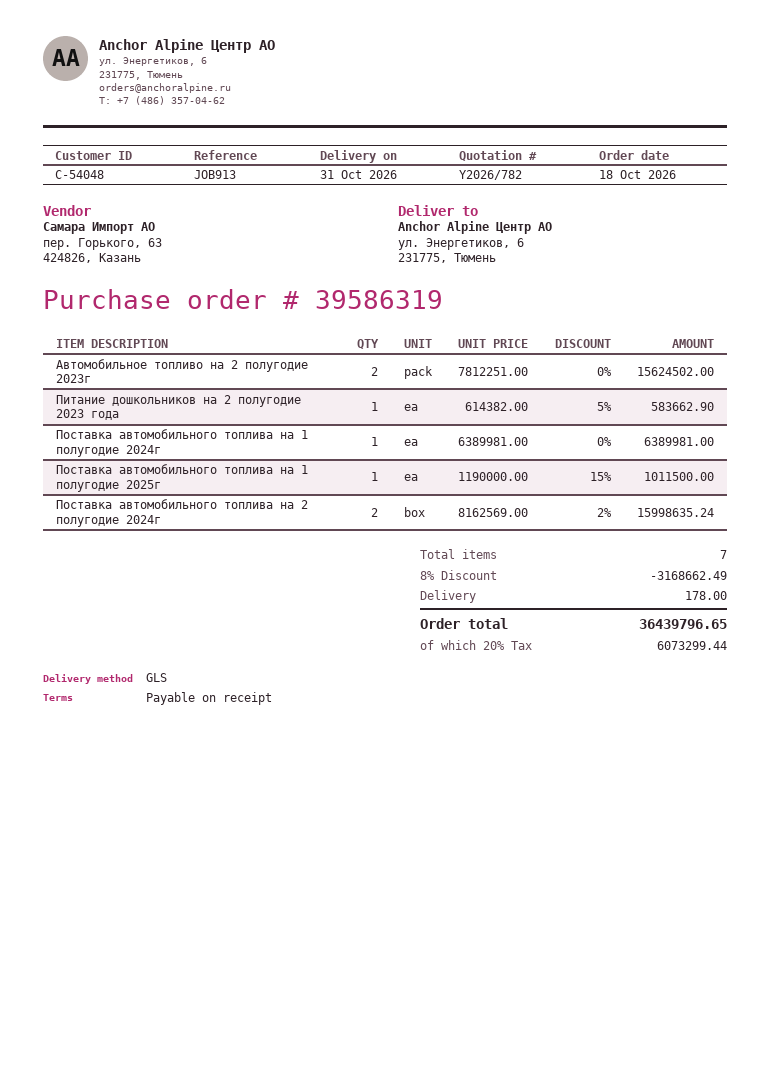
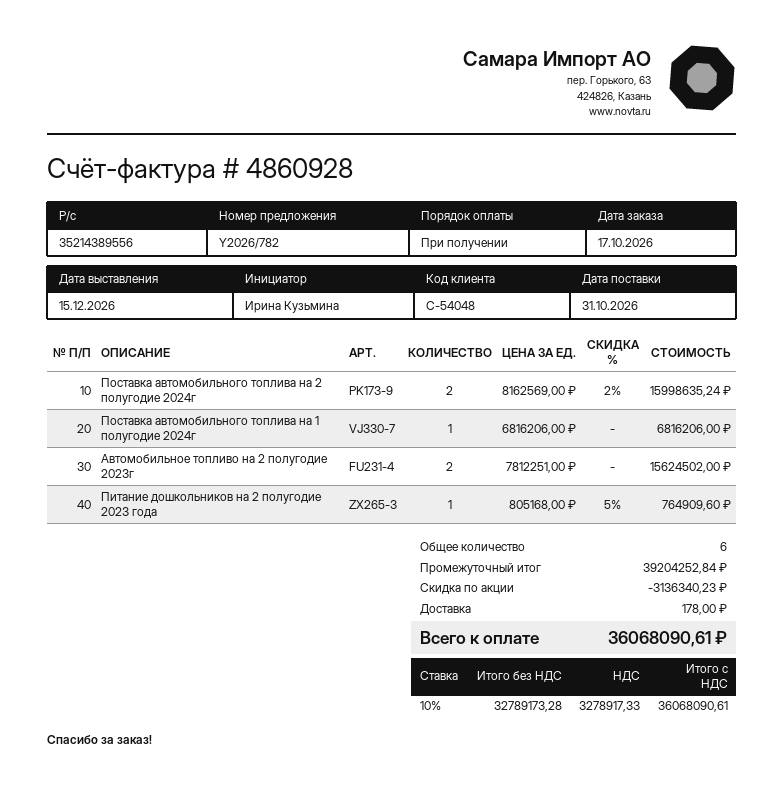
order date: 2026-10-18 -> 2026-10-17
Питание дошкольников на 2 полугодие 2023 года: 1 x 614382.00 - 5% = 583662.90 -> 1 x 805168.00 - 5% = 764909.60
Поставка автомобильного топлива на 1 полугодие 2024г: 1 x 6389981.00 = 6389981.00 -> 1 x 6816206.00 = 6816206.00
Поставка автомобильного топлива на 1 полугодие 2025г: 1 x 1190000.00 - 15% = 1011500.00 -> none
total quantity: 7 -> 6
discount: 3168662.49 -> 3136340.23
tax: 20% = 6073299.44 -> 10% = 3278917.33
total: 36439796.65 -> 36068090.61

